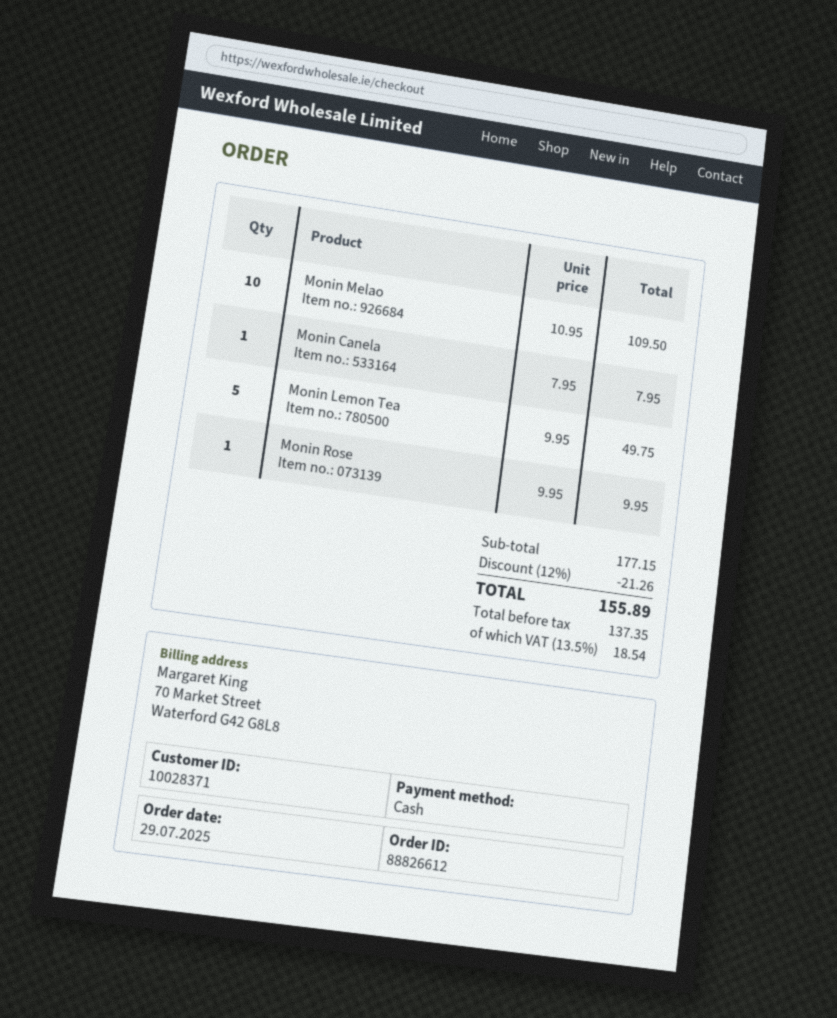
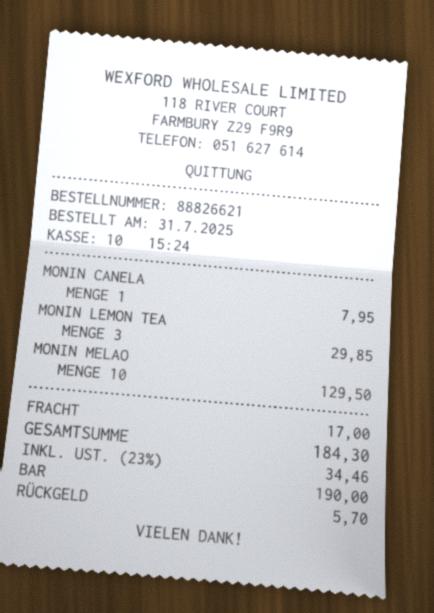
order number: 88826612 -> 88826621
order date: 2025-07-29 -> 2025-07-31
Monin Melao: 10 for 109.50 -> 10 for 129.50
Monin Lemon Tea: 5 for 49.75 -> 3 for 29.85
Monin Rose: 1 for 9.95 -> none
discount: 12% = 21.26 -> none
shipping: none -> 17.00
tax: 13.5% = 18.54 -> 23% = 34.46
total: 155.89 -> 184.30

